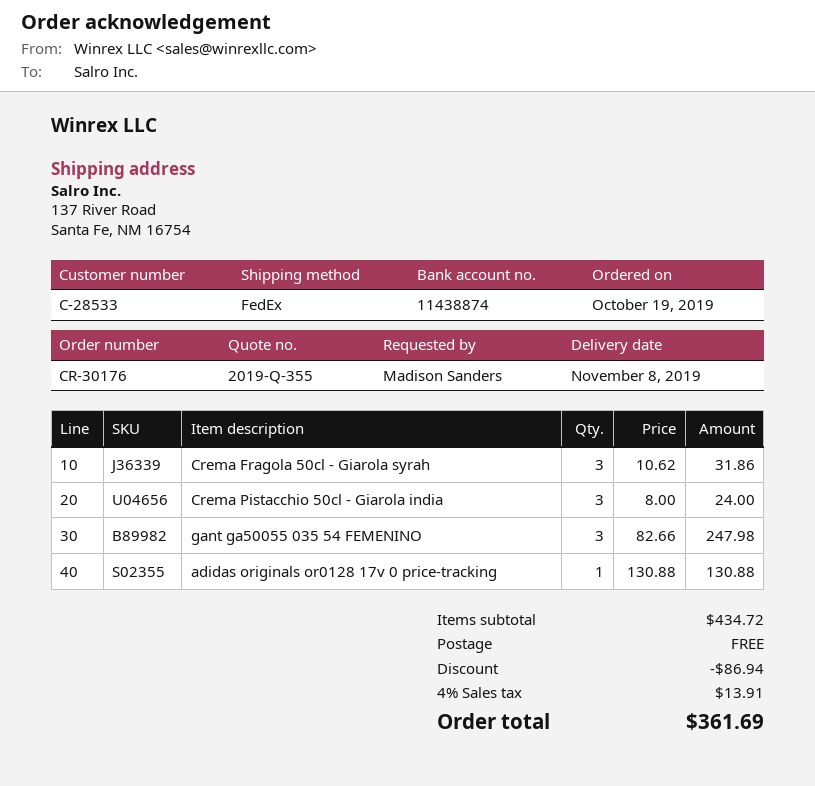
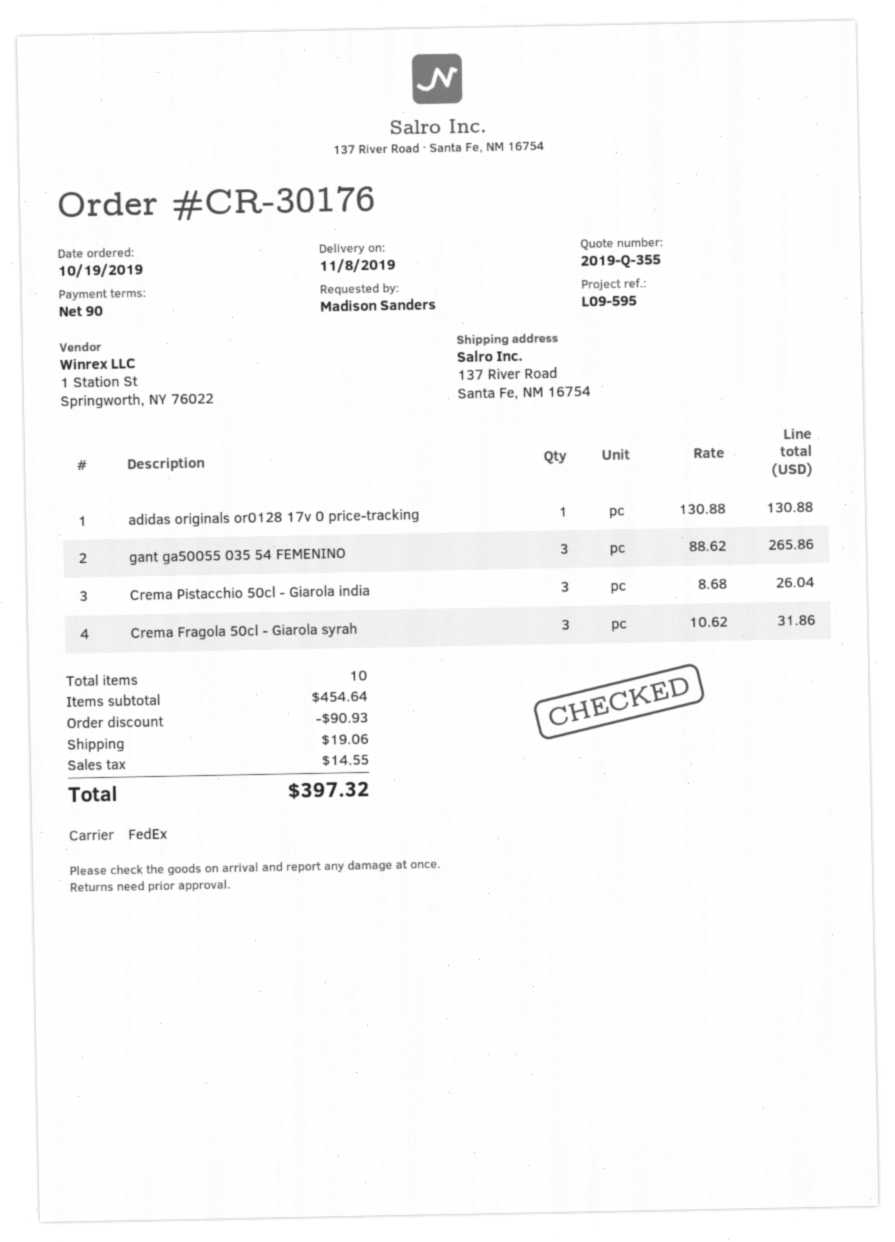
Crema Pistacchio 50cl - Giarola india: 3 x 8.00 = 24.00 -> 3 x 8.68 = 26.04
gant ga50055 035 54 FEMENINO: 3 x 82.66 = 247.98 -> 3 x 88.62 = 265.86
subtotal: 434.72 -> 454.64
discount: 86.94 -> 90.93
shipping: 0.00 -> 19.06
tax: 13.91 -> 14.55
total: 361.69 -> 397.32

